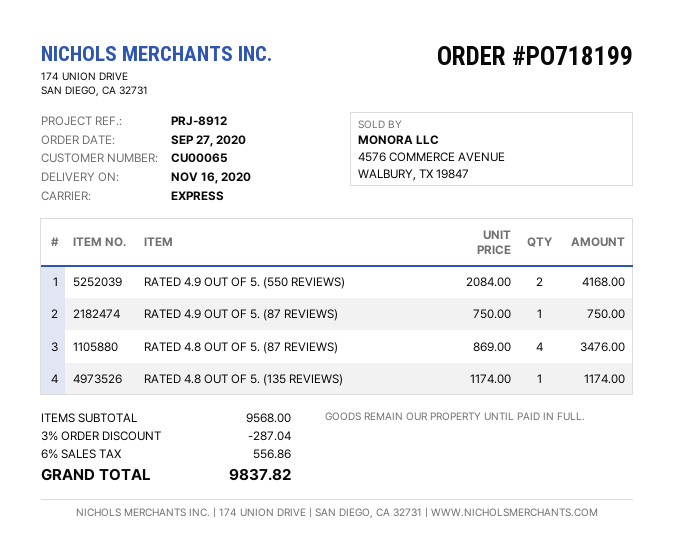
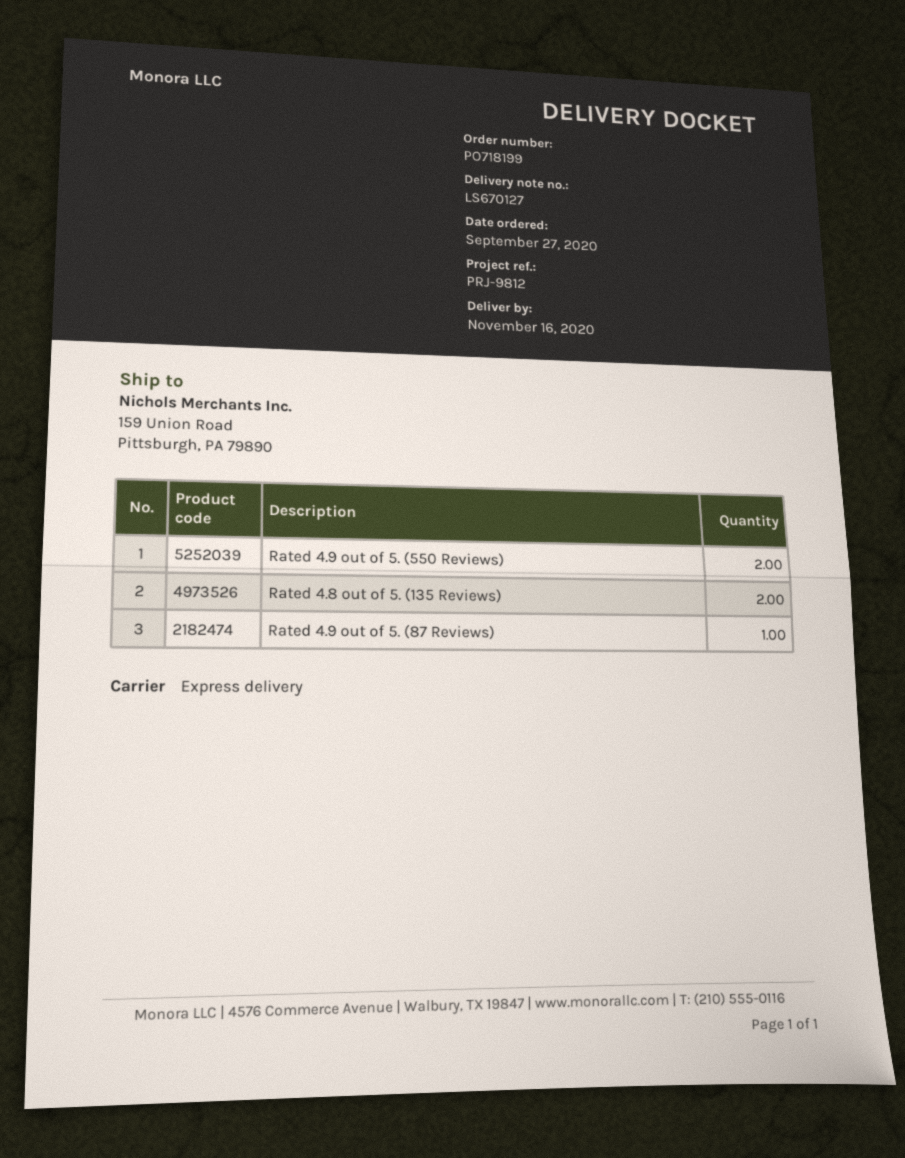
reference: PRJ-8912 -> PRJ-9812
RATED 4.8 OUT OF 5. (87 REVIEWS): 4 -> none
RATED 4.8 OUT OF 5. (135 REVIEWS): 1 -> 2

